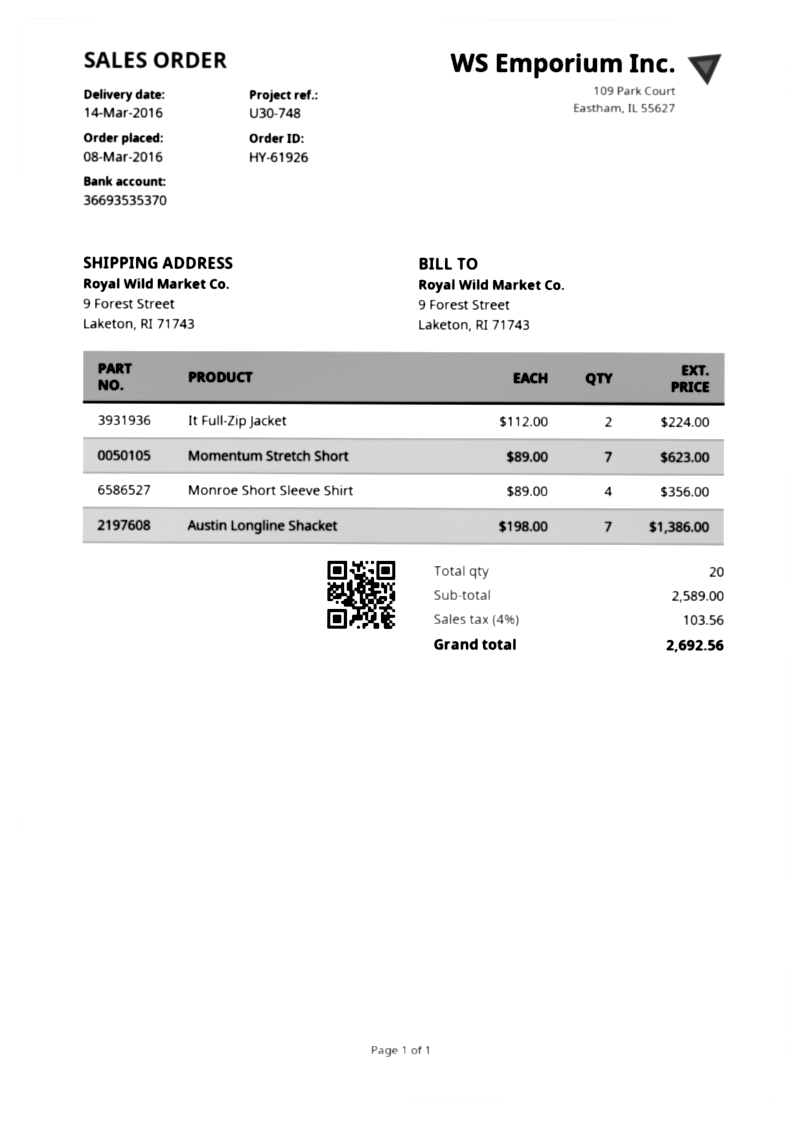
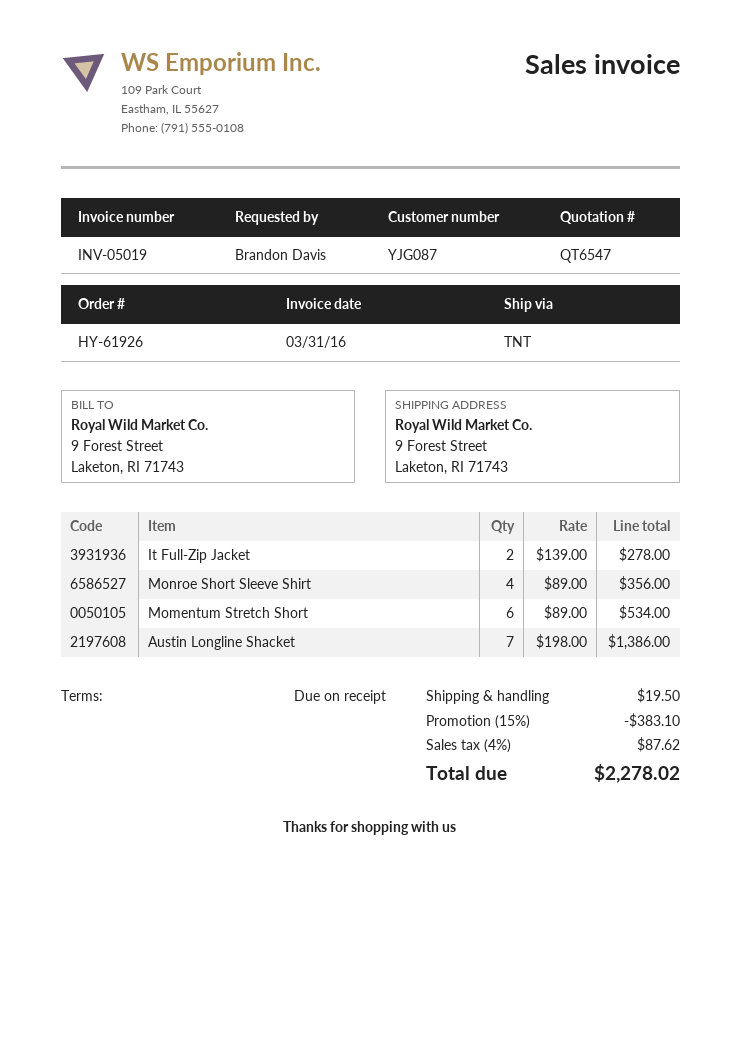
It Full-Zip Jacket: 2 x 112.00 = 224.00 -> 2 x 139.00 = 278.00
Momentum Stretch Short: 7 x 89.00 = 623.00 -> 6 x 89.00 = 534.00
discount: none -> 15% = 383.10
shipping: none -> 19.50
tax: 4% = 103.56 -> 4% = 87.62
total: 2692.56 -> 2278.02

